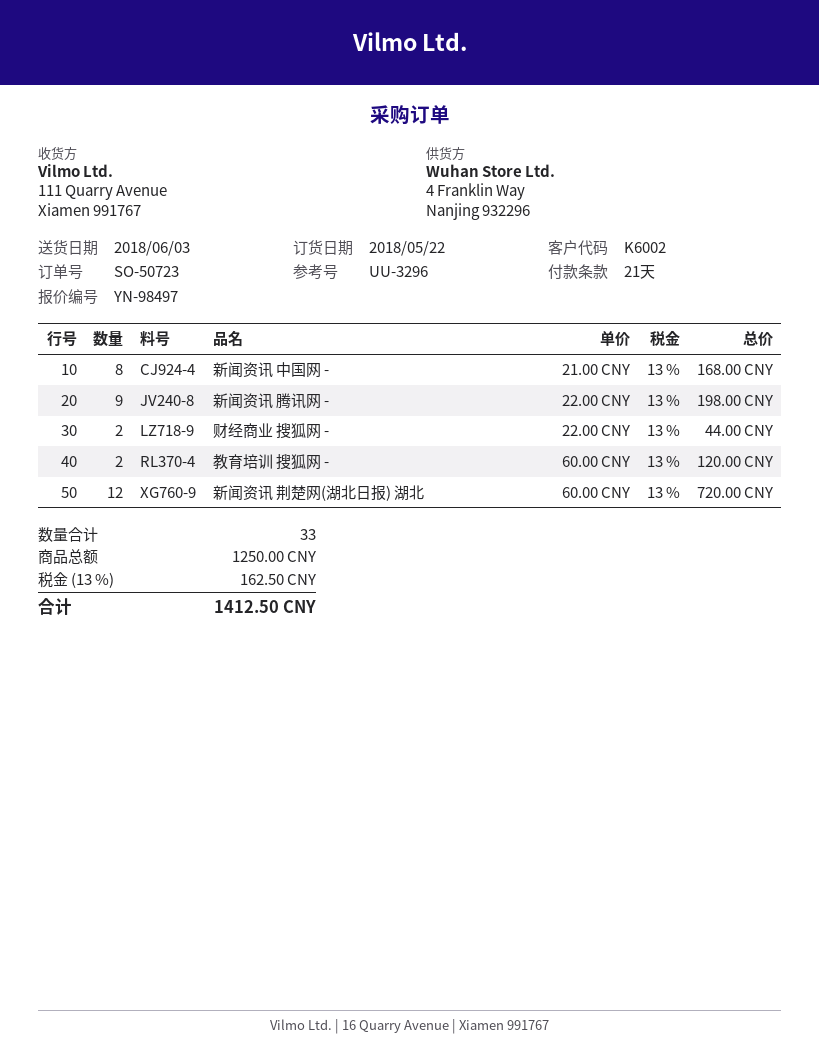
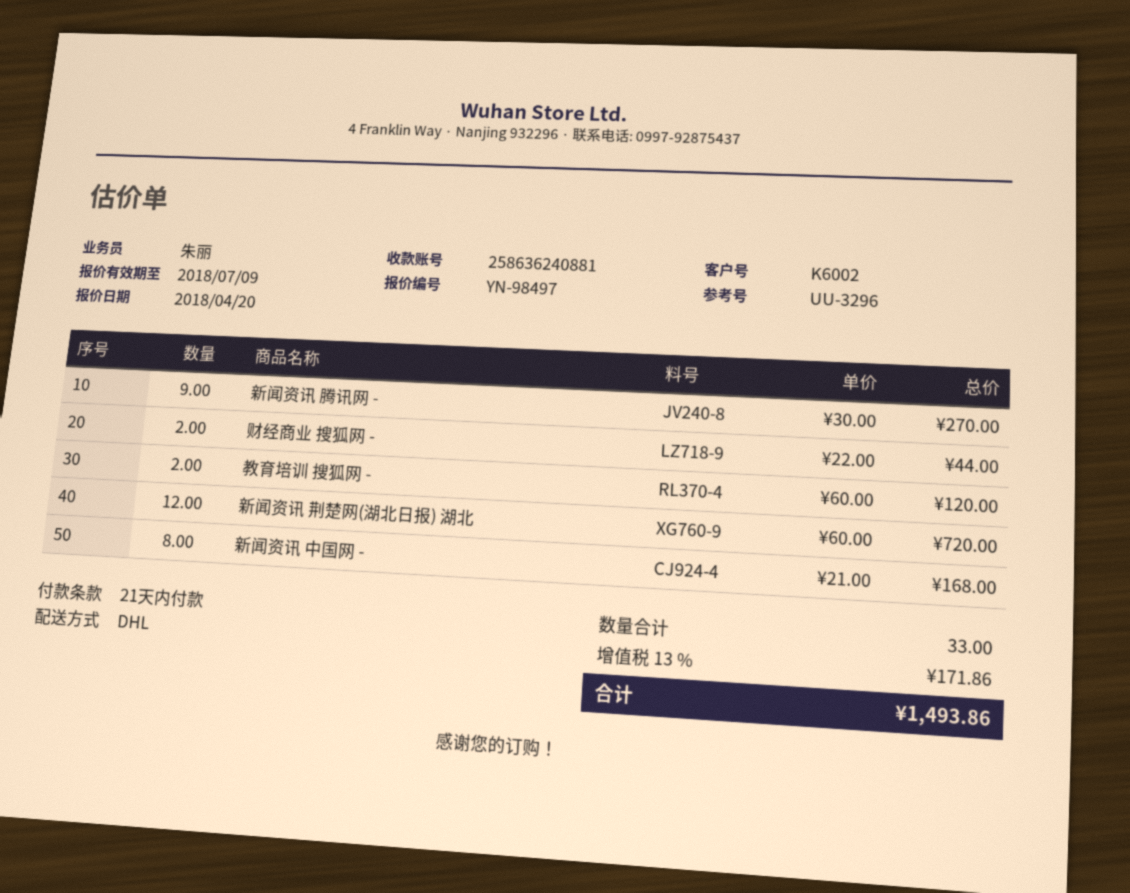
新闻资讯 腾讯网 -: 9 x 22.00 = 198.00 -> 9 x 30.00 = 270.00
tax: 13% = 162.50 -> 13% = 171.86
total: 1412.50 -> 1493.86

